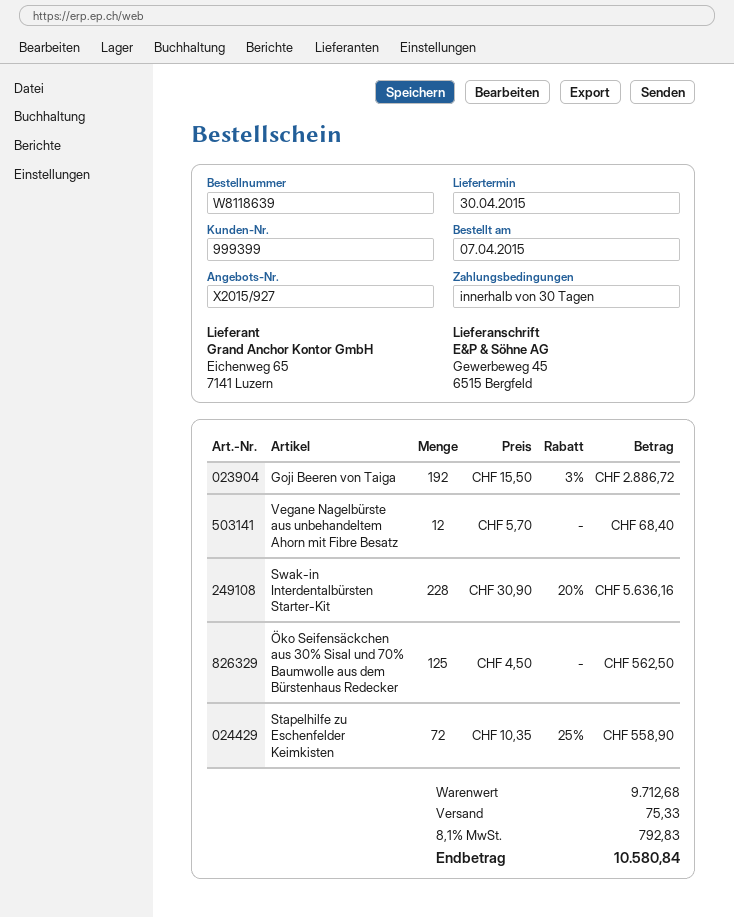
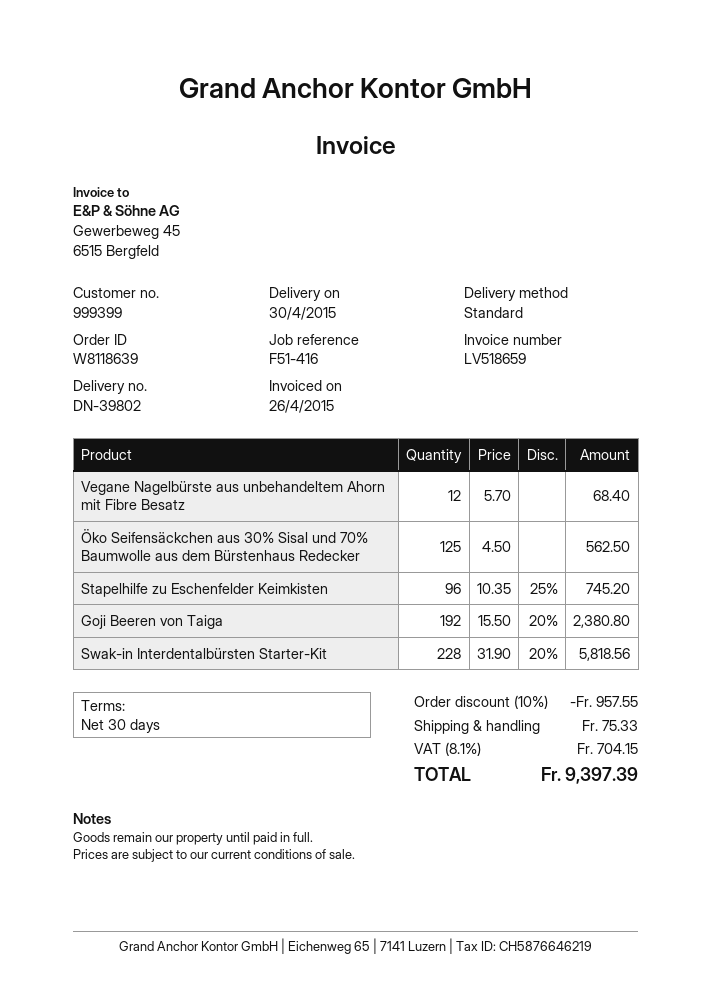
Goji Beeren von Taiga: 192 x 15.50 - 3% = 2886.72 -> 192 x 15.50 - 20% = 2380.80
Swak-in Interdentalbürsten Starter-Kit: 228 x 30.90 - 20% = 5636.16 -> 228 x 31.90 - 20% = 5818.56
Stapelhilfe zu Eschenfelder Keimkisten: 72 x 10.35 - 25% = 558.90 -> 96 x 10.35 - 25% = 745.20
discount: none -> 10% = 957.55
tax: 8.1% = 792.83 -> 8.1% = 704.15
total: 10580.84 -> 9397.39

